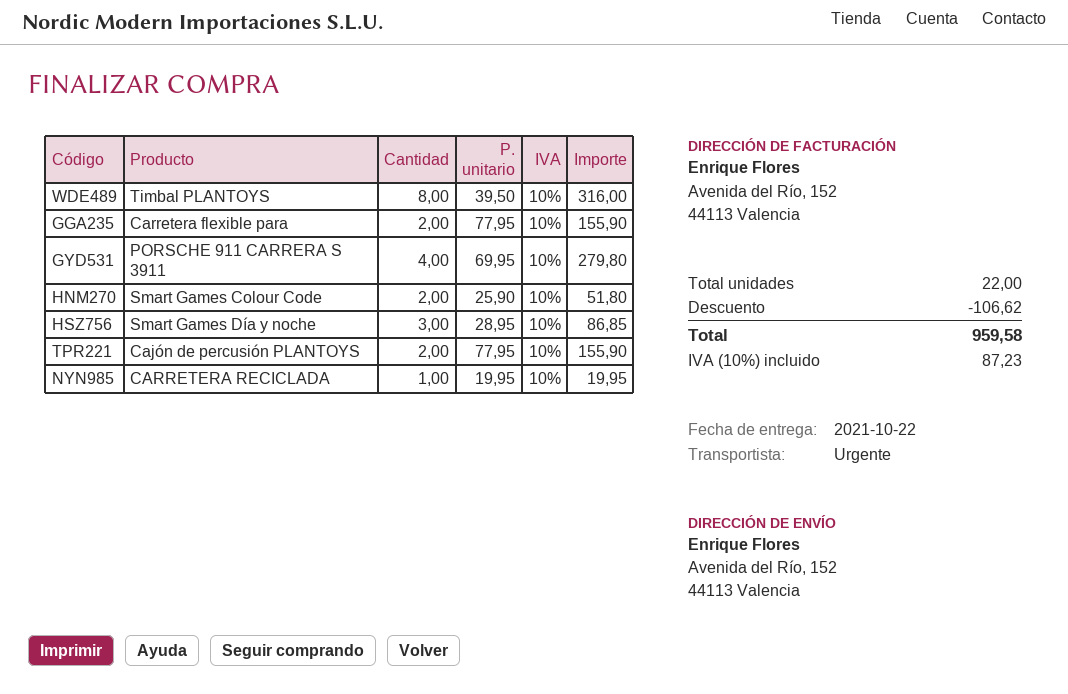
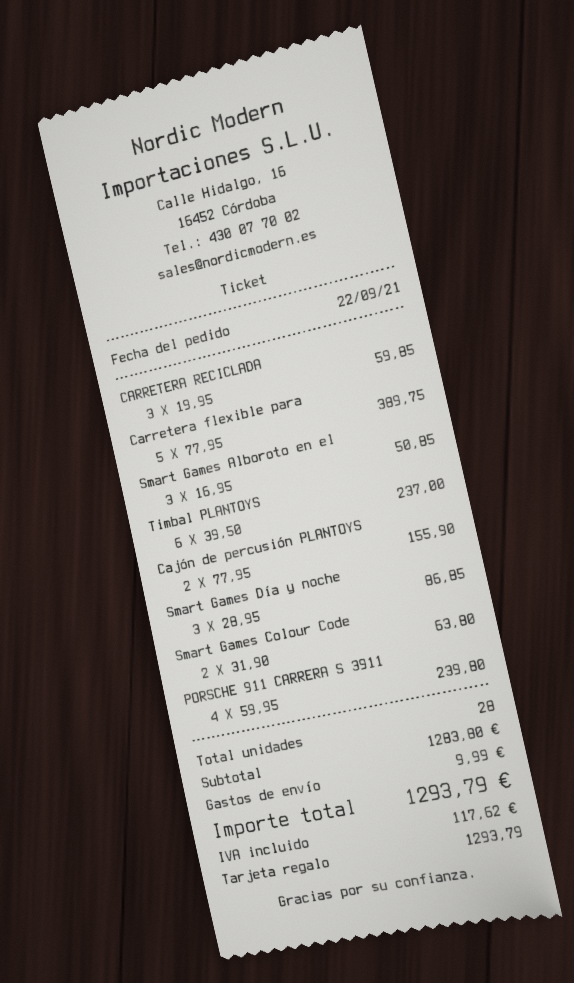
Timbal PLANTOYS: 8 x 39.50 = 316.00 -> 6 x 39.50 = 237.00
Carretera flexible para: 2 x 77.95 = 155.90 -> 5 x 77.95 = 389.75
PORSCHE 911 CARRERA S 3911: 4 x 69.95 = 279.80 -> 4 x 59.95 = 239.80
Smart Games Colour Code: 2 x 25.90 = 51.80 -> 2 x 31.90 = 63.80
CARRETERA RECICLADA: 1 x 19.95 = 19.95 -> 3 x 19.95 = 59.85
Smart Games Alboroto en el: none -> 3 x 16.95 = 50.85
total quantity: 22 -> 28
discount: 106.62 -> none
shipping: none -> 9.99
tax: 87.23 -> 117.62
total: 959.58 -> 1293.79

